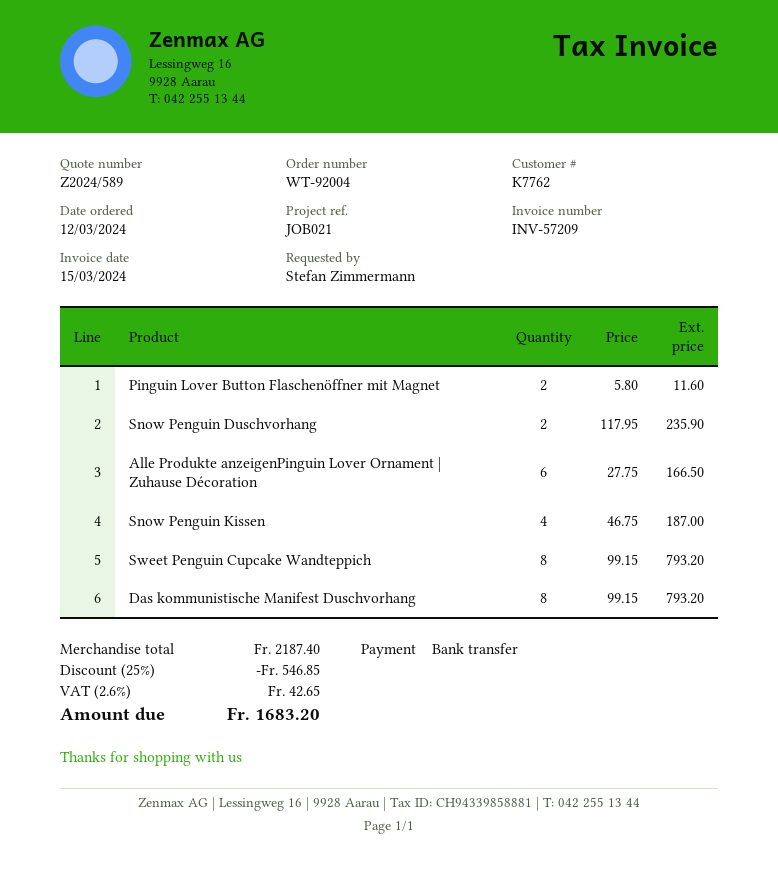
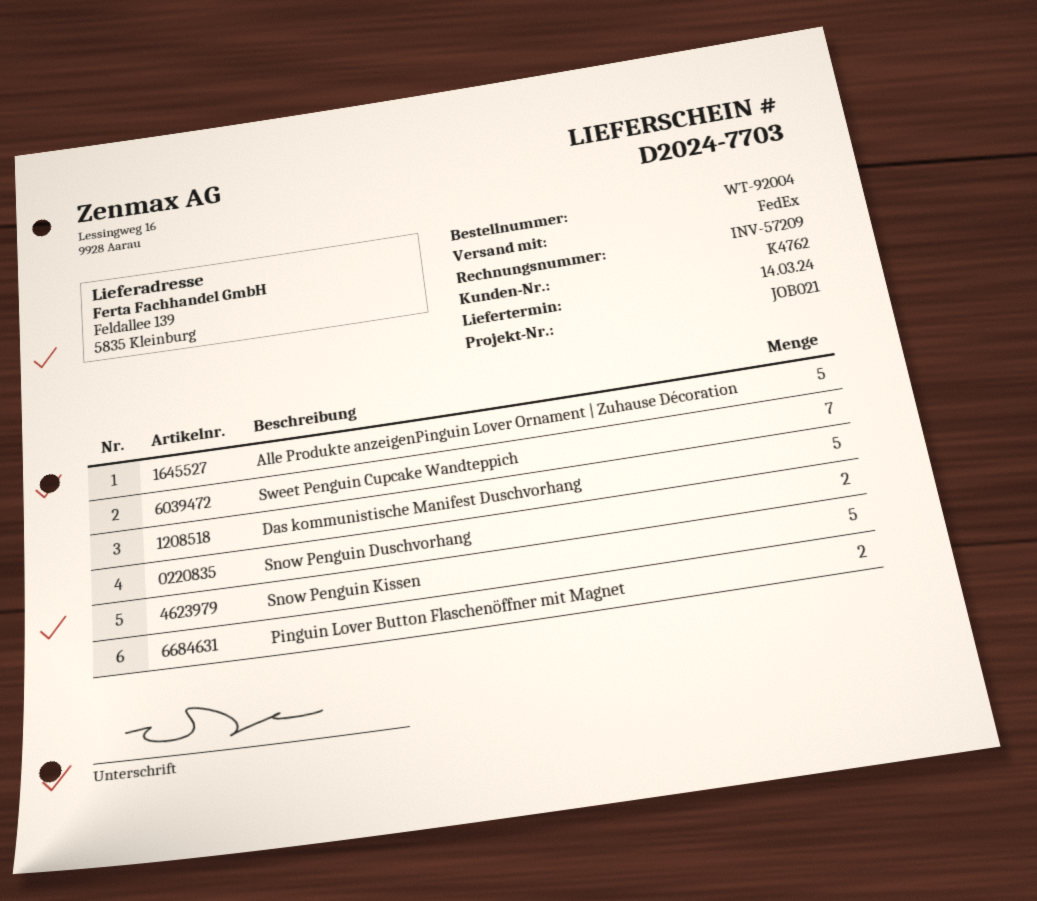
customer number: K7762 -> K4762
Alle Produkte anzeigenPinguin Lover Ornament | Zuhause Décoration: 6 -> 5
Snow Penguin Kissen: 4 -> 5
Sweet Penguin Cupcake Wandteppich: 8 -> 7
Das kommunistische Manifest Duschvorhang: 8 -> 5

